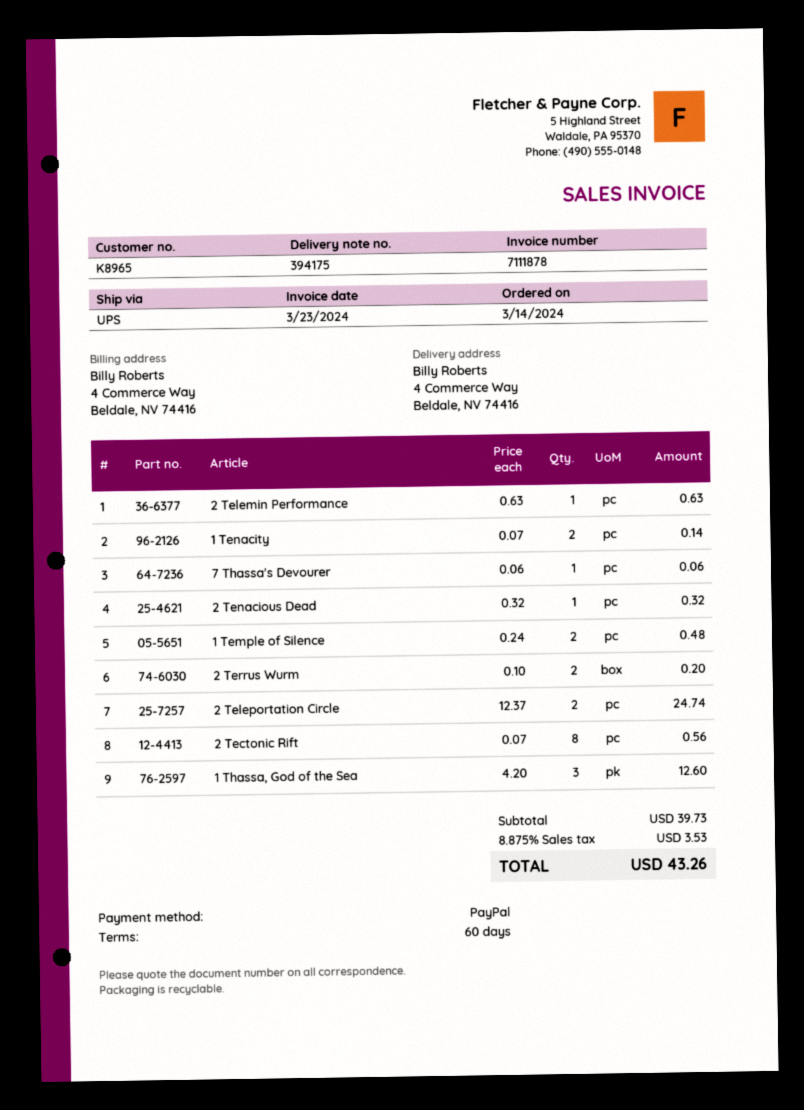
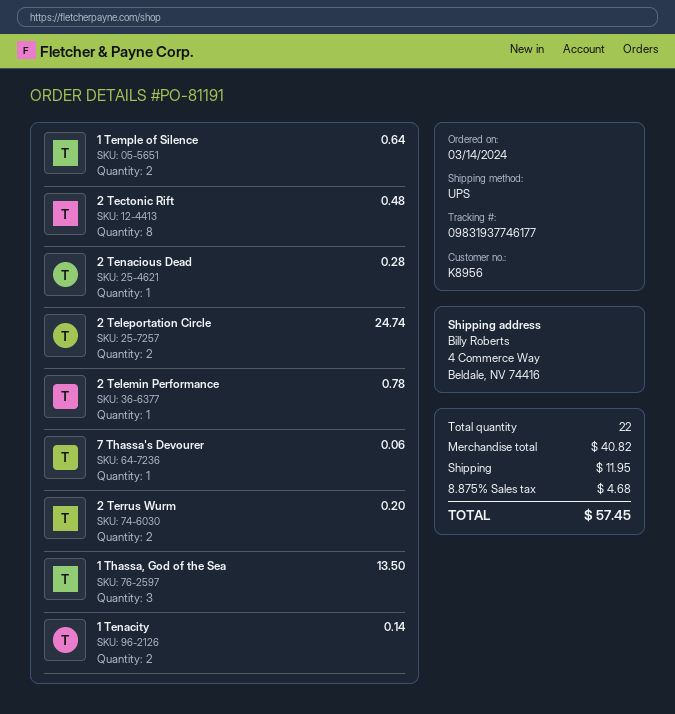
customer number: K8965 -> K8956
2 Telemin Performance: 1 for 0.63 -> 1 for 0.78
2 Tenacious Dead: 1 for 0.32 -> 1 for 0.28
1 Temple of Silence: 2 for 0.48 -> 2 for 0.64
2 Tectonic Rift: 8 for 0.56 -> 8 for 0.48
1 Thassa, God of the Sea: 3 for 12.60 -> 3 for 13.50
subtotal: 39.73 -> 40.82
shipping: none -> 11.95
tax: 8.875% = 3.53 -> 8.875% = 4.68
total: 43.26 -> 57.45

